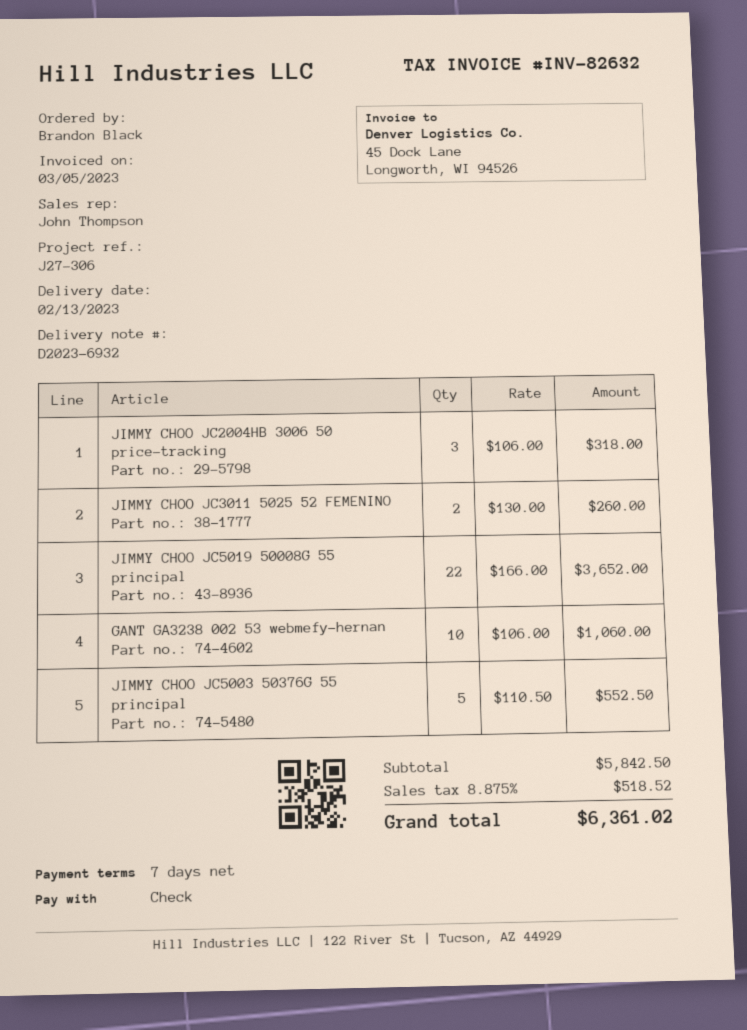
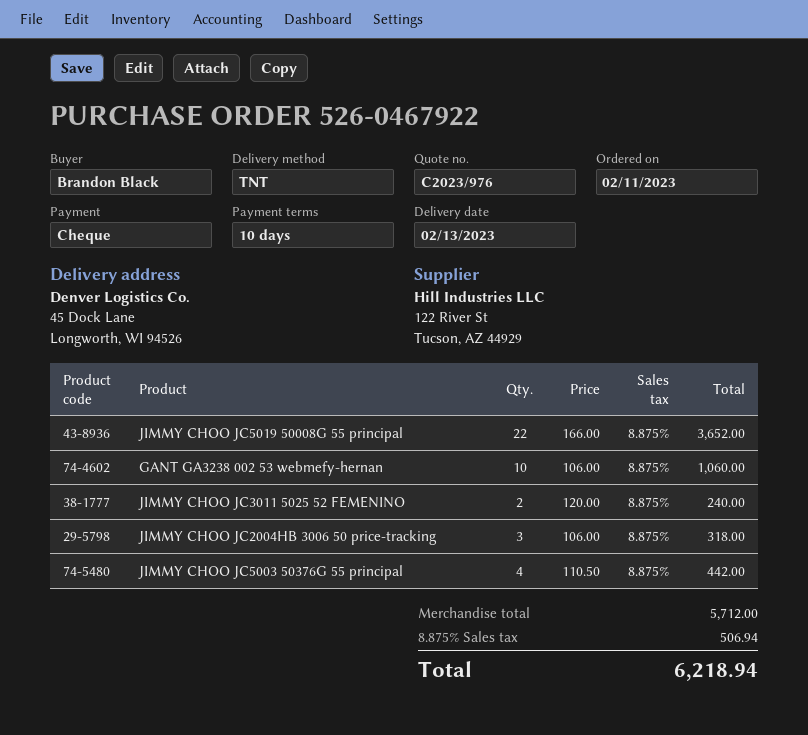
payment terms: 7 days -> 10 days
JIMMY CHOO JC3011 5025 52 FEMENINO: 2 x 130.00 = 260.00 -> 2 x 120.00 = 240.00
JIMMY CHOO JC5003 50376G 55 principal: 5 x 110.50 = 552.50 -> 4 x 110.50 = 442.00
subtotal: 5842.50 -> 5712.00
tax: 8.875% = 518.52 -> 8.875% = 506.94
total: 6361.02 -> 6218.94

